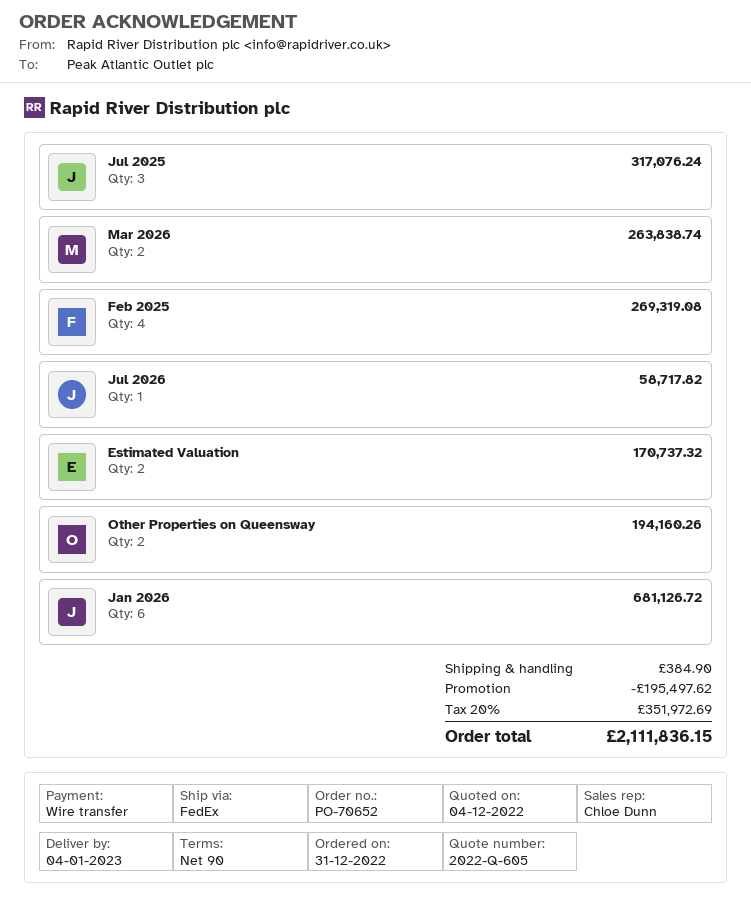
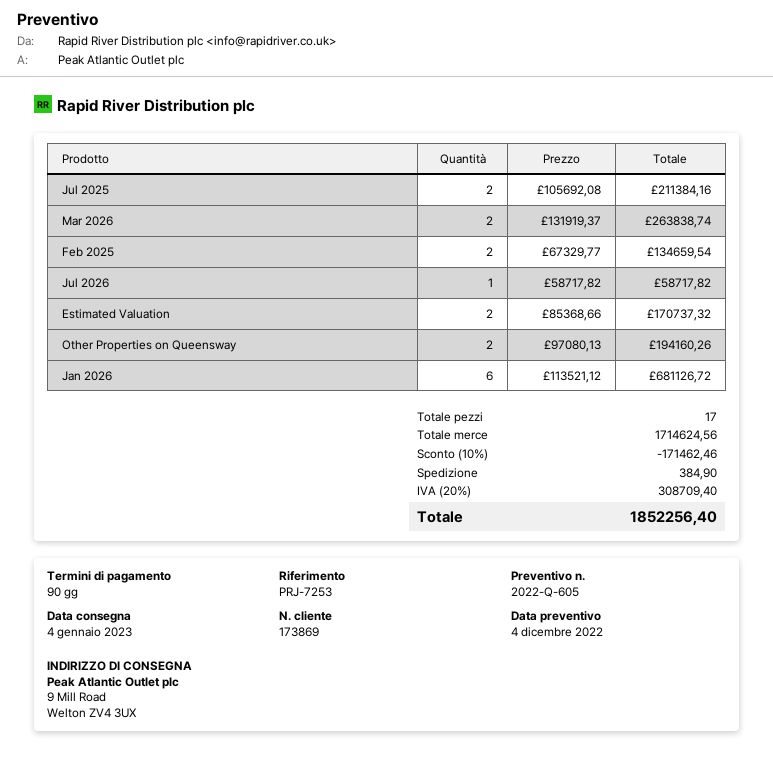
Jul 2025: 3 for 317076.24 -> 2 for 211384.16
Feb 2025: 4 for 269319.08 -> 2 for 134659.54
discount: 195497.62 -> 171462.46
tax: 20% = 351972.69 -> 20% = 308709.40
total: 2111836.15 -> 1852256.40

